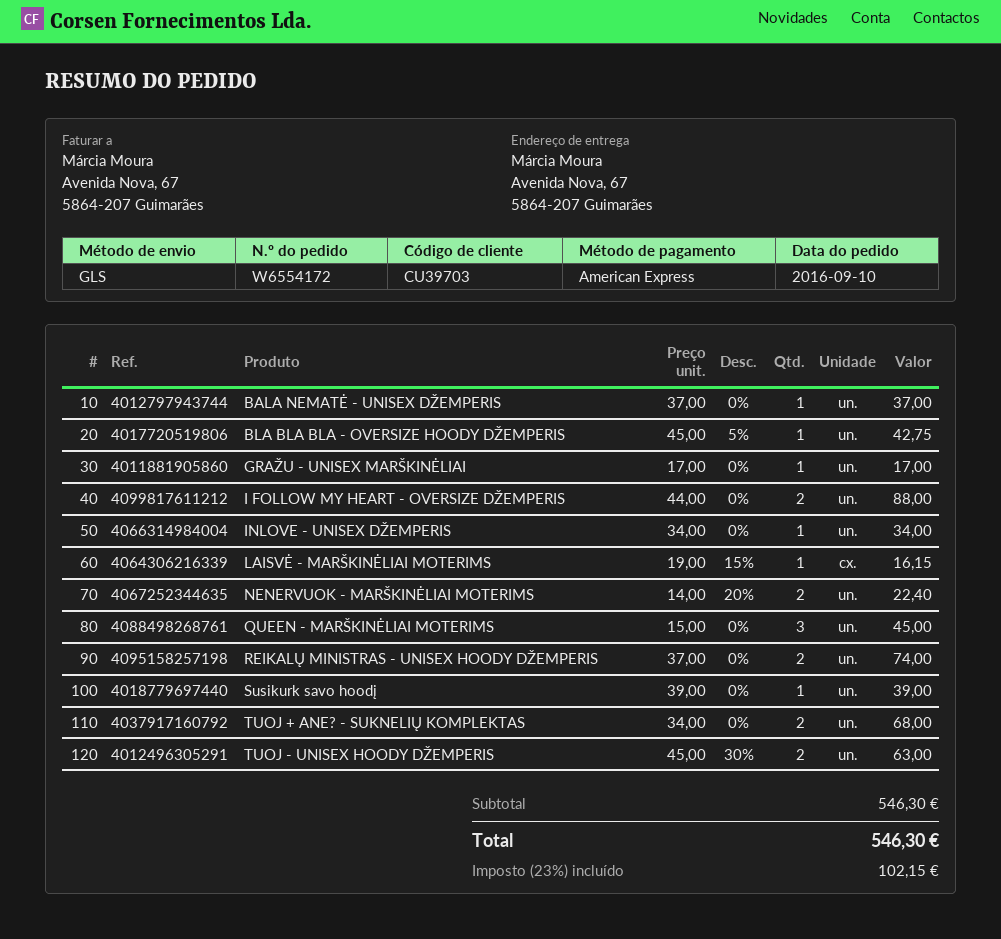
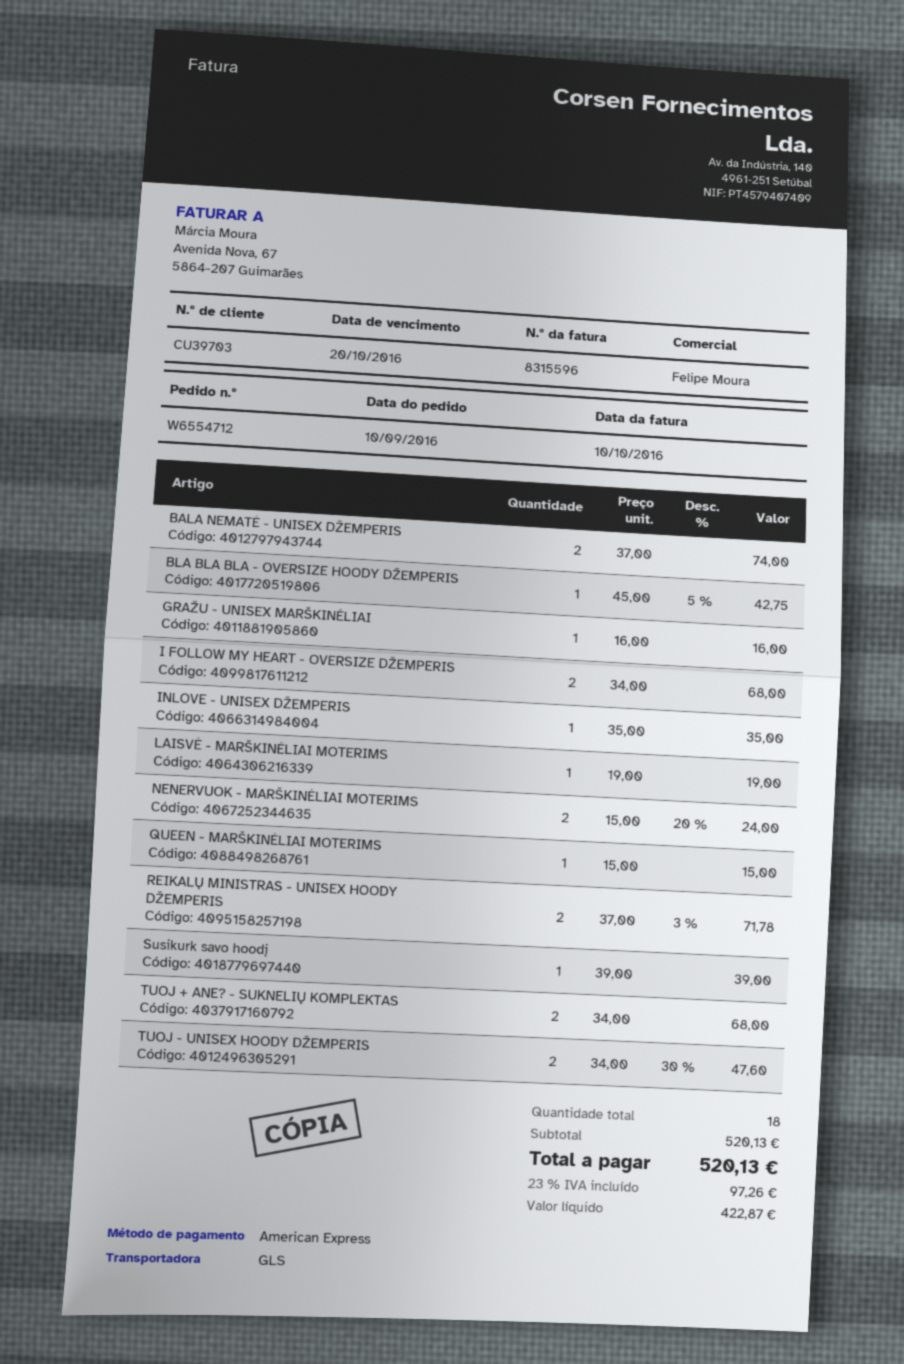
order number: W6554172 -> W6554712
BALA NEMATĖ - UNISEX DŽEMPERIS: 1 x 37.00 = 37.00 -> 2 x 37.00 = 74.00
GRAŽU - UNISEX MARŠKINĖLIAI: 1 x 17.00 = 17.00 -> 1 x 16.00 = 16.00
I FOLLOW MY HEART - OVERSIZE DŽEMPERIS: 2 x 44.00 = 88.00 -> 2 x 34.00 = 68.00
INLOVE - UNISEX DŽEMPERIS: 1 x 34.00 = 34.00 -> 1 x 35.00 = 35.00
LAISVĖ - MARŠKINĖLIAI MOTERIMS: 1 x 19.00 - 15% = 16.15 -> 1 x 19.00 = 19.00
NENERVUOK - MARŠKINĖLIAI MOTERIMS: 2 x 14.00 - 20% = 22.40 -> 2 x 15.00 - 20% = 24.00
QUEEN - MARŠKINĖLIAI MOTERIMS: 3 x 15.00 = 45.00 -> 1 x 15.00 = 15.00
REIKALŲ MINISTRAS - UNISEX HOODY DŽEMPERIS: 2 x 37.00 = 74.00 -> 2 x 37.00 - 3% = 71.78
TUOJ - UNISEX HOODY DŽEMPERIS: 2 x 45.00 - 30% = 63.00 -> 2 x 34.00 - 30% = 47.60
subtotal: 546.30 -> 520.13
tax: 23% = 102.15 -> 23% = 97.26
total: 546.30 -> 520.13

